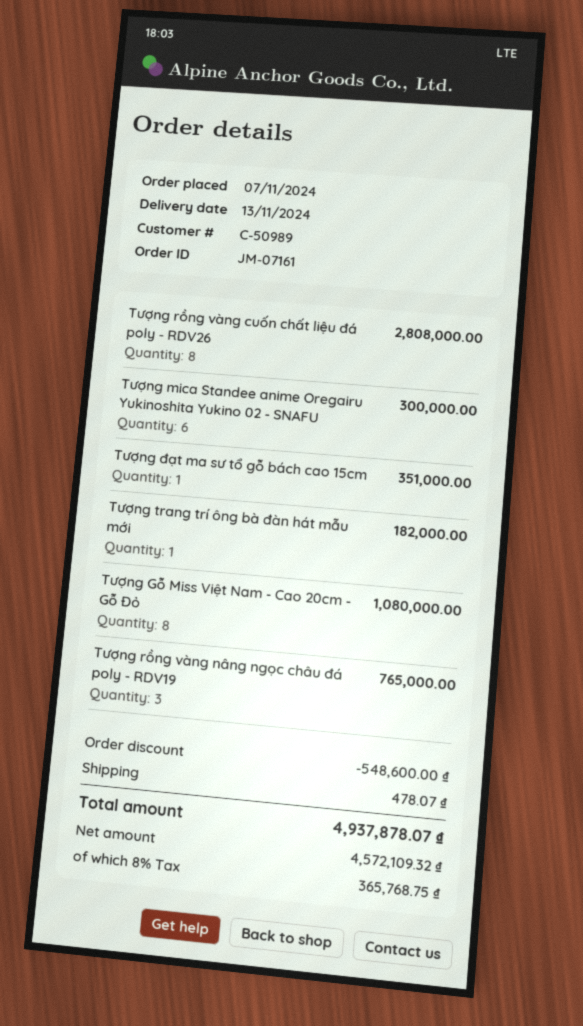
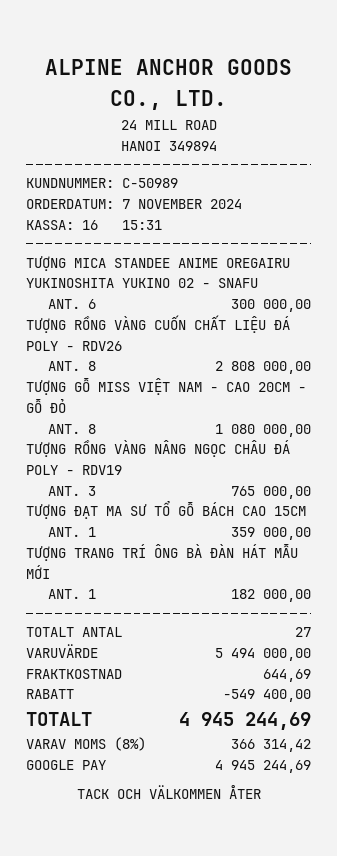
Tượng đạt ma sư tổ gỗ bách cao 15cm: 1 for 351000.00 -> 1 for 359000.00
discount: 548600.00 -> 549400.00
shipping: 478.07 -> 644.69
tax: 8% = 365768.75 -> 8% = 366314.42
total: 4937878.07 -> 4945244.69

